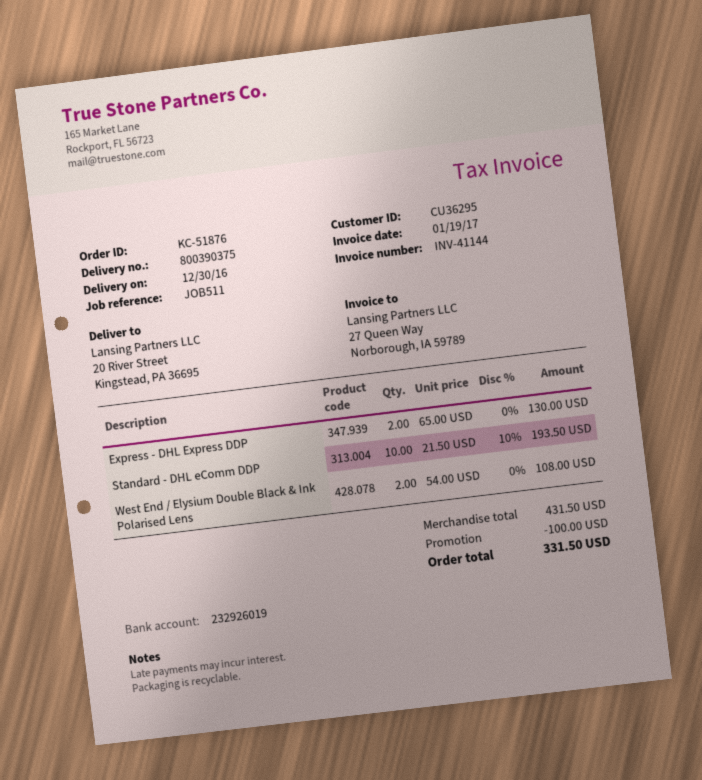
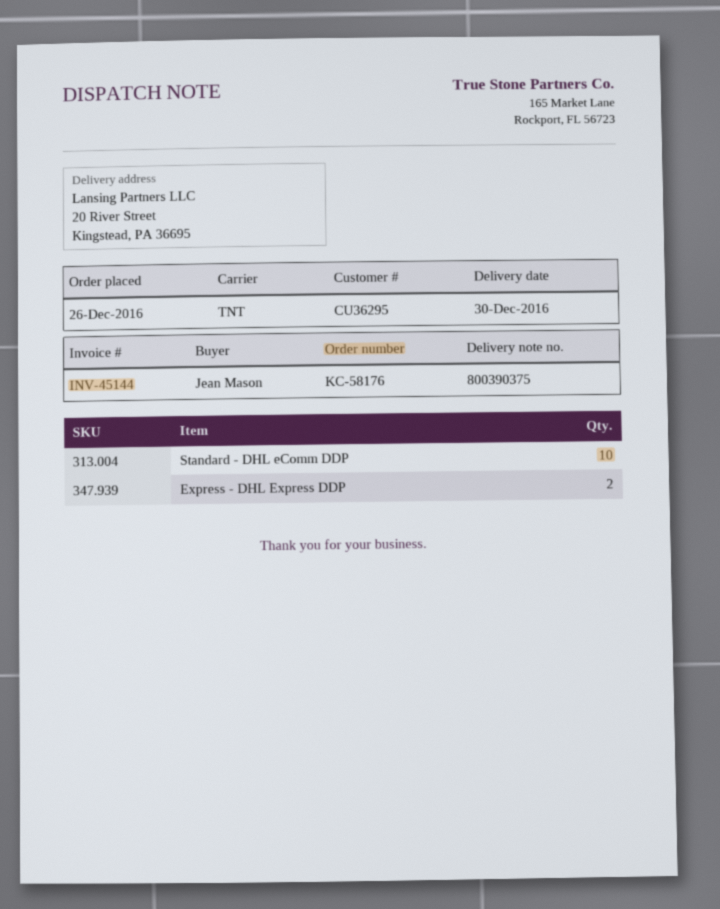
order number: KC-51876 -> KC-58176
invoice number: INV-41144 -> INV-45144
West End / Elysium Double Black & Ink Polarised Lens: 2 -> none

